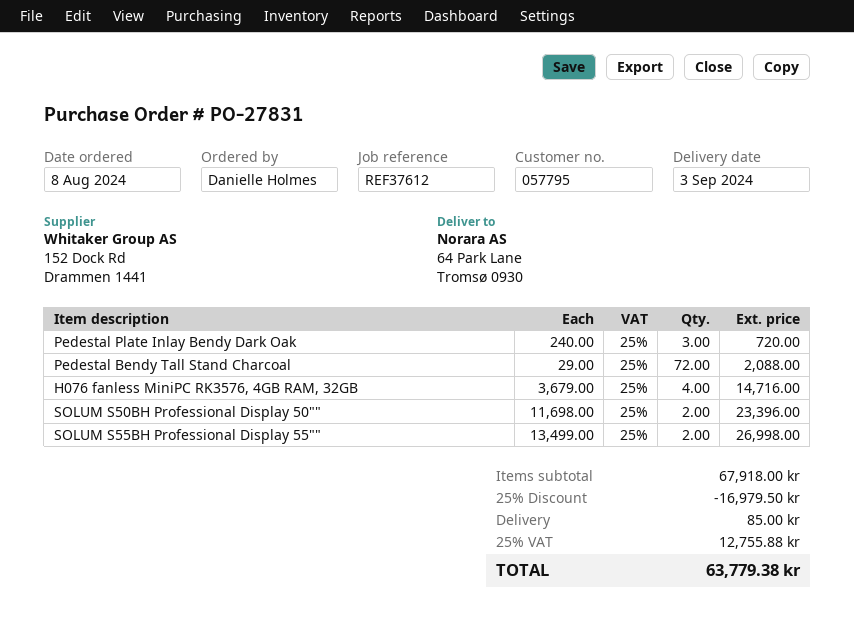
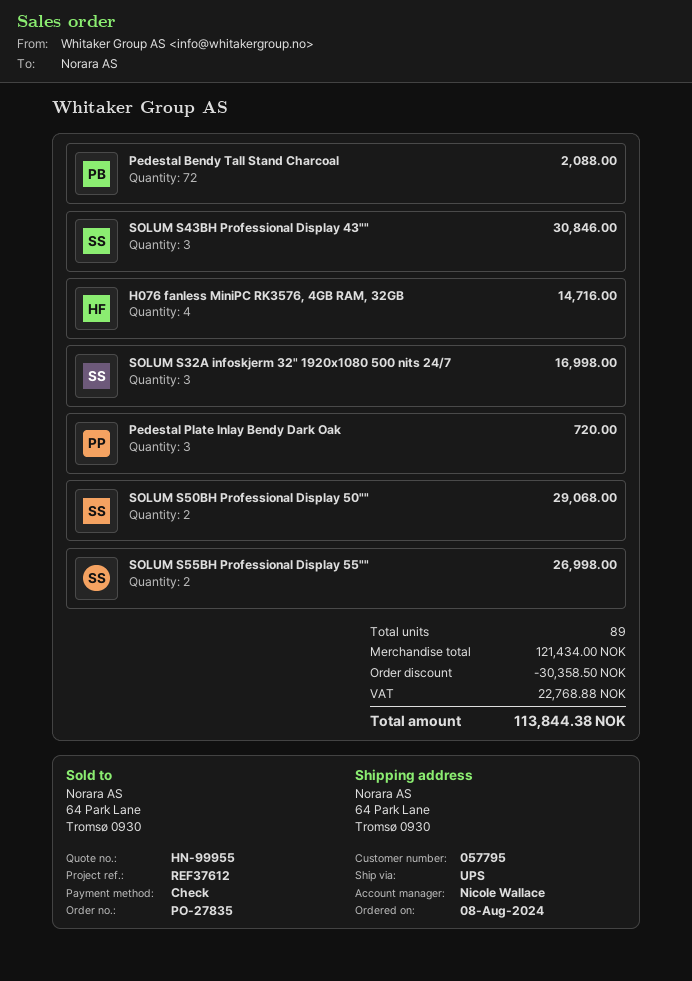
order number: PO-27831 -> PO-27835
SOLUM S50BH Professional Display 50"": 2 for 23396.00 -> 2 for 29068.00
SOLUM S43BH Professional Display 43"": none -> 3 for 30846.00
SOLUM S32A infoskjerm 32" 1920x1080 500 nits 24/7: none -> 3 for 16998.00
subtotal: 67918.00 -> 121434.00
discount: 16979.50 -> 30358.50
shipping: 85.00 -> none
tax: 12755.88 -> 22768.88
total: 63779.38 -> 113844.38

